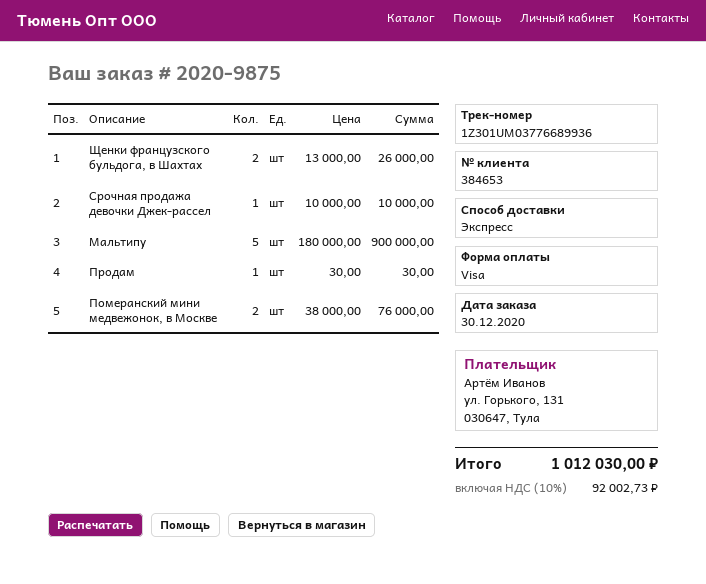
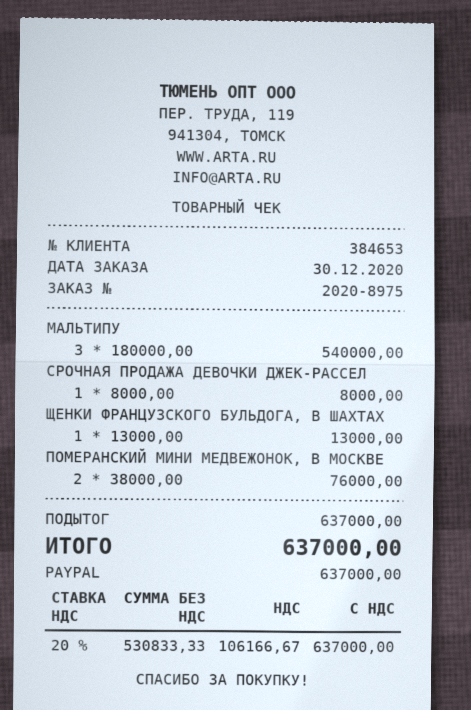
order number: 2020-9875 -> 2020-8975
payment method: Visa -> PayPal
Щенки французского бульдога, в Шахтах: 2 x 13000.00 = 26000.00 -> 1 x 13000.00 = 13000.00
Срочная продажа девочки Джек-рассел: 1 x 10000.00 = 10000.00 -> 1 x 8000.00 = 8000.00
Мальтипу: 5 x 180000.00 = 900000.00 -> 3 x 180000.00 = 540000.00
Продам: 1 x 30.00 = 30.00 -> none
tax: 10% = 92002.73 -> 20% = 106166.67
total: 1012030.00 -> 637000.00

